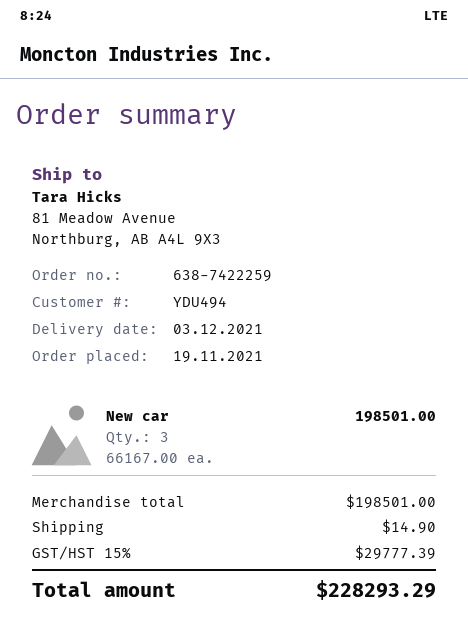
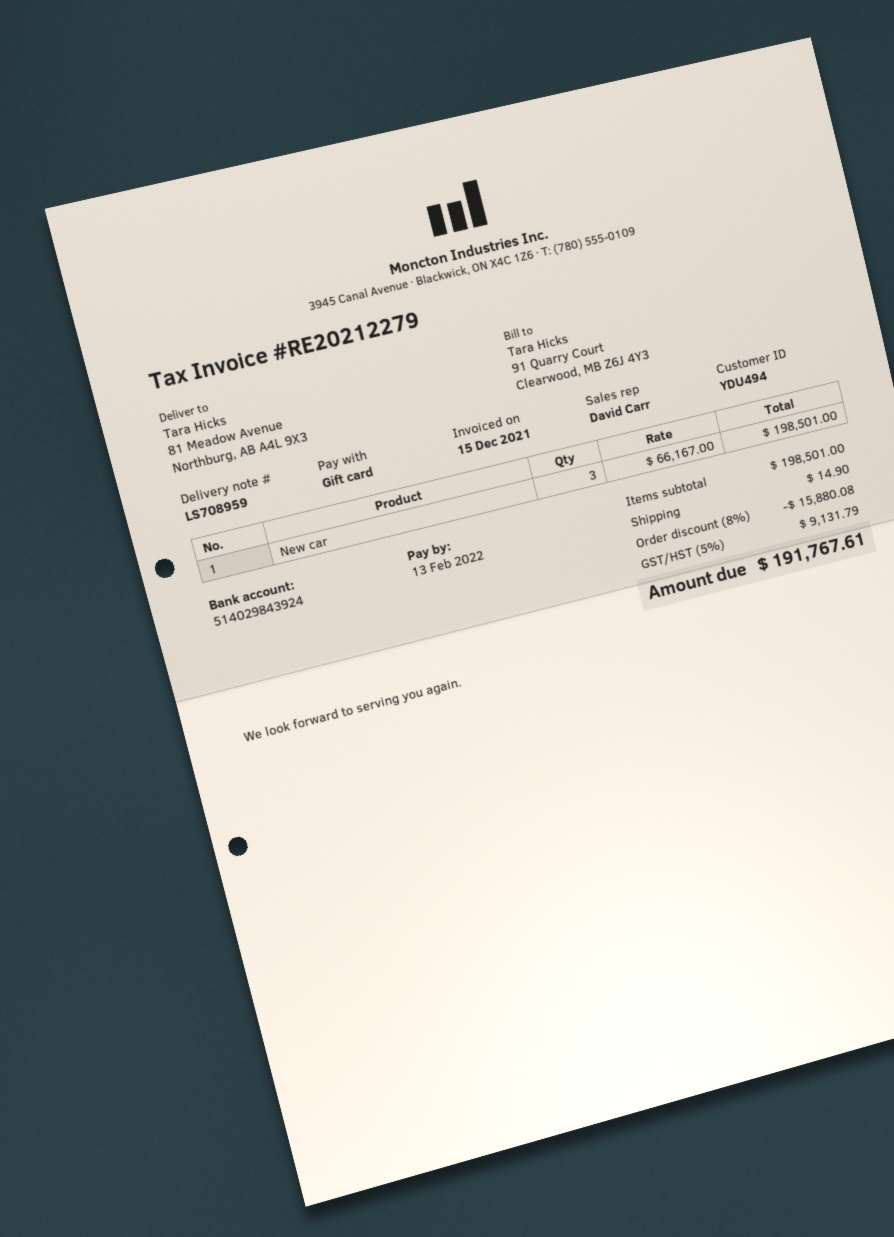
discount: none -> 8% = 15880.08
tax: 15% = 29777.39 -> 5% = 9131.79
total: 228293.29 -> 191767.61

